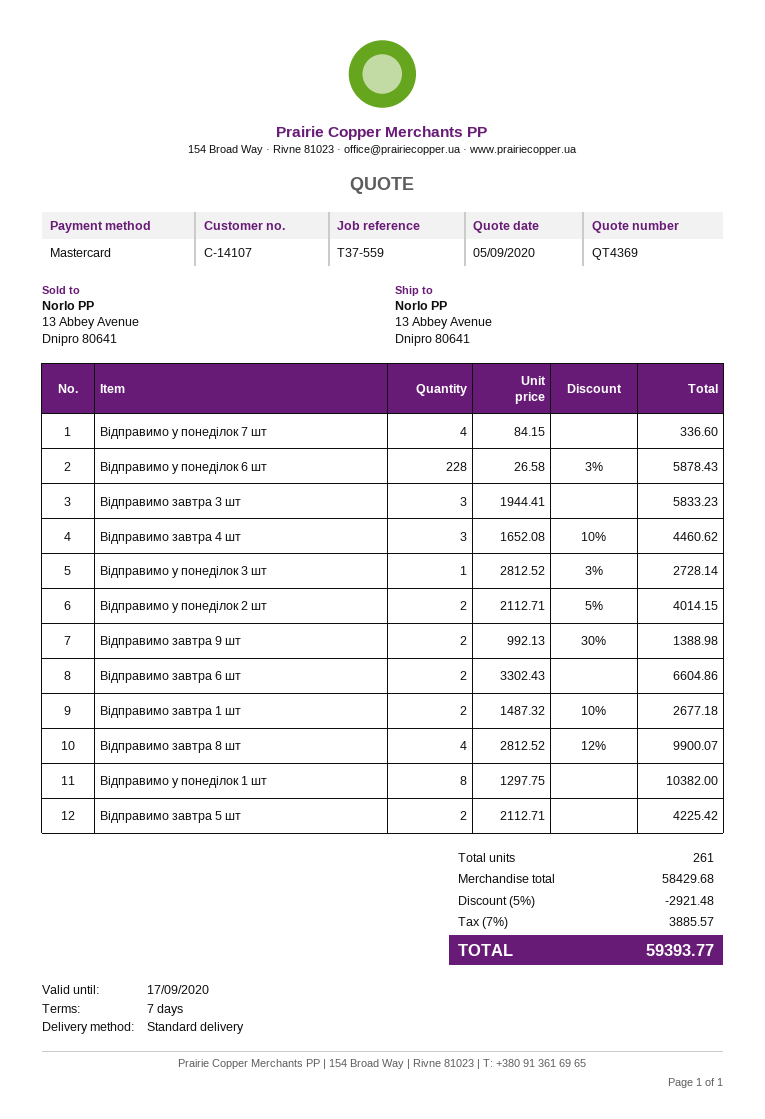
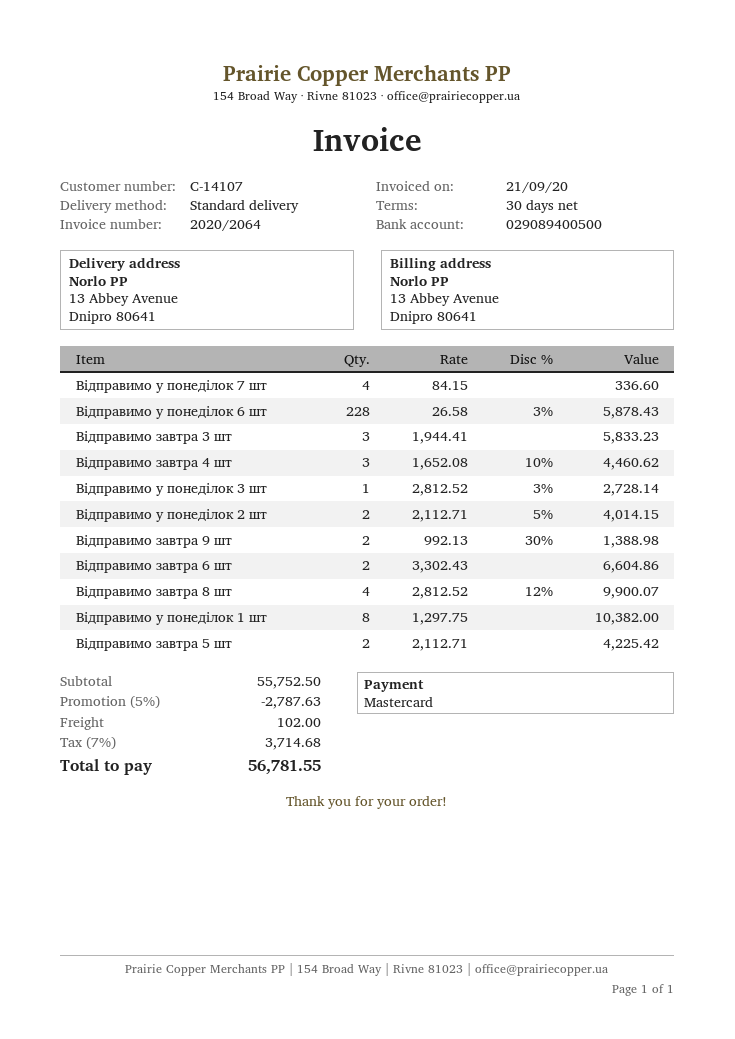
payment terms: 7 days -> 30 days
Відправимо завтра 1 шт: 2 x 1487.32 - 10% = 2677.18 -> none
subtotal: 58429.68 -> 55752.50
discount: 5% = 2921.48 -> 5% = 2787.63
shipping: none -> 102.00
tax: 7% = 3885.57 -> 7% = 3714.68
total: 59393.77 -> 56781.55

